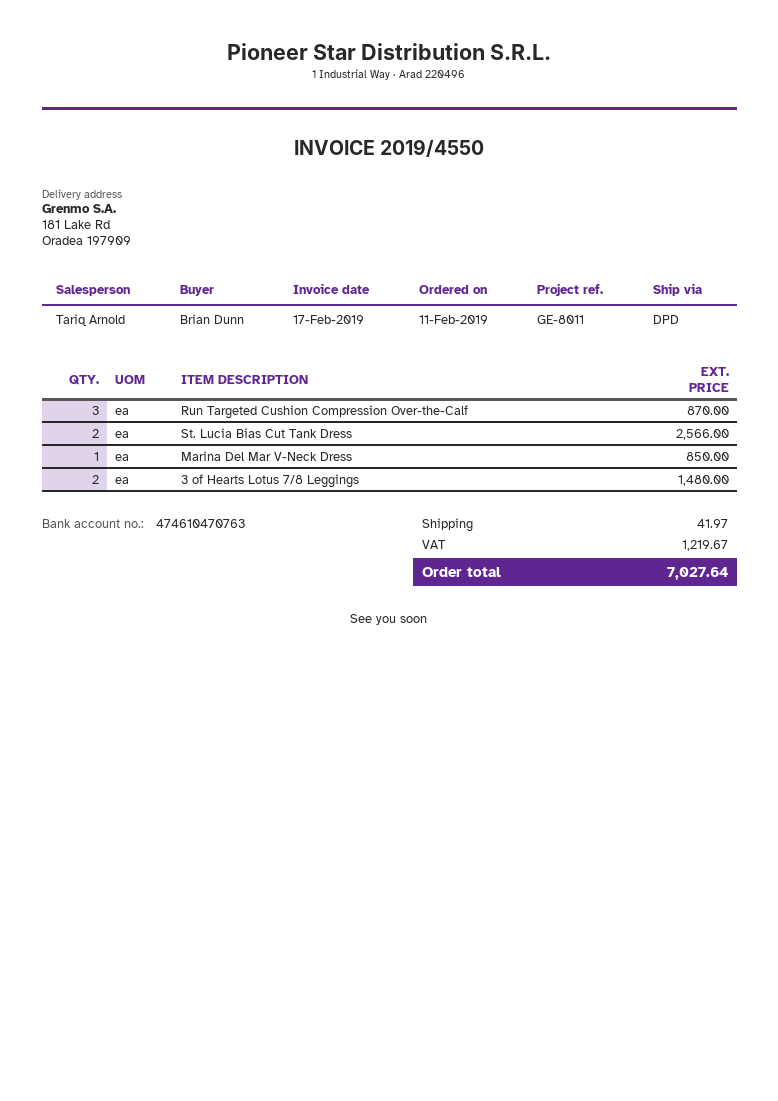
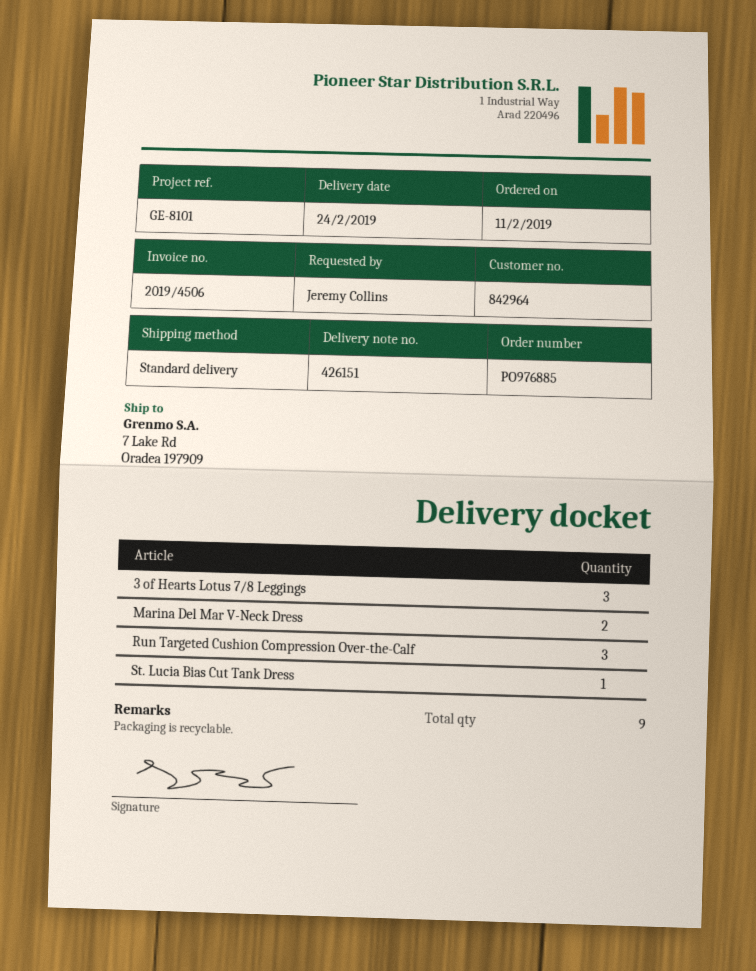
invoice number: 2019/4550 -> 2019/4506
reference: GE-8011 -> GE-8101
ordered by: Brian Dunn -> Jeremy Collins
shipping method: DPD -> standard
ship to: 181 Lake Rd, Oradea 197909 -> 7 Lake Rd, Oradea 197909
St. Lucia Bias Cut Tank Dress: 2 -> 1
Marina Del Mar V-Neck Dress: 1 -> 2
3 of Hearts Lotus 7/8 Leggings: 2 -> 3

